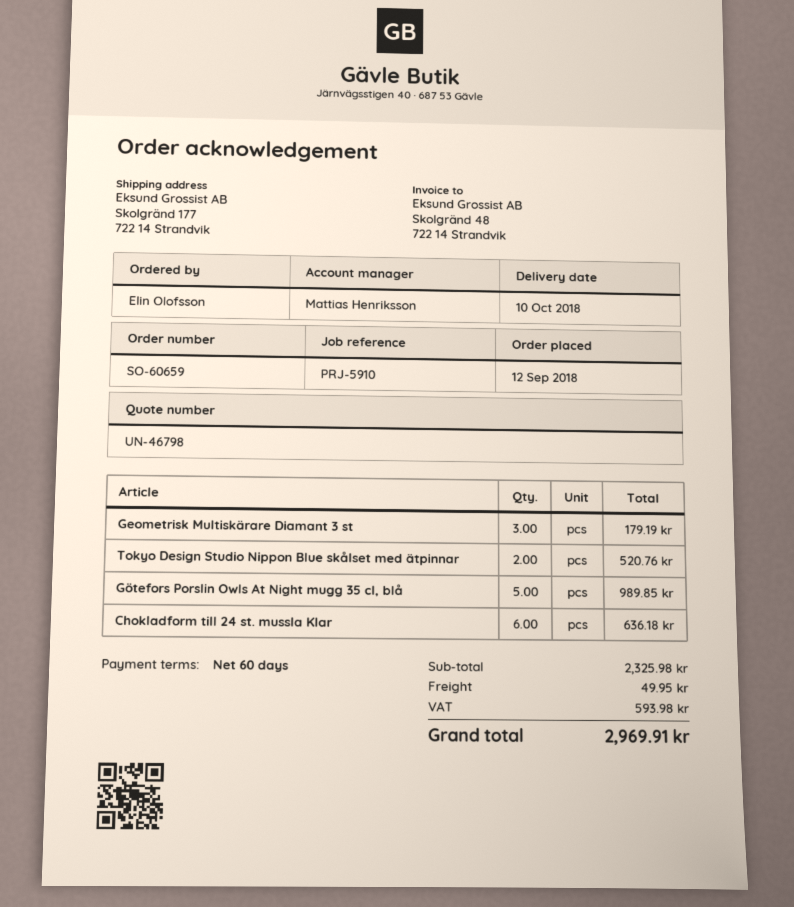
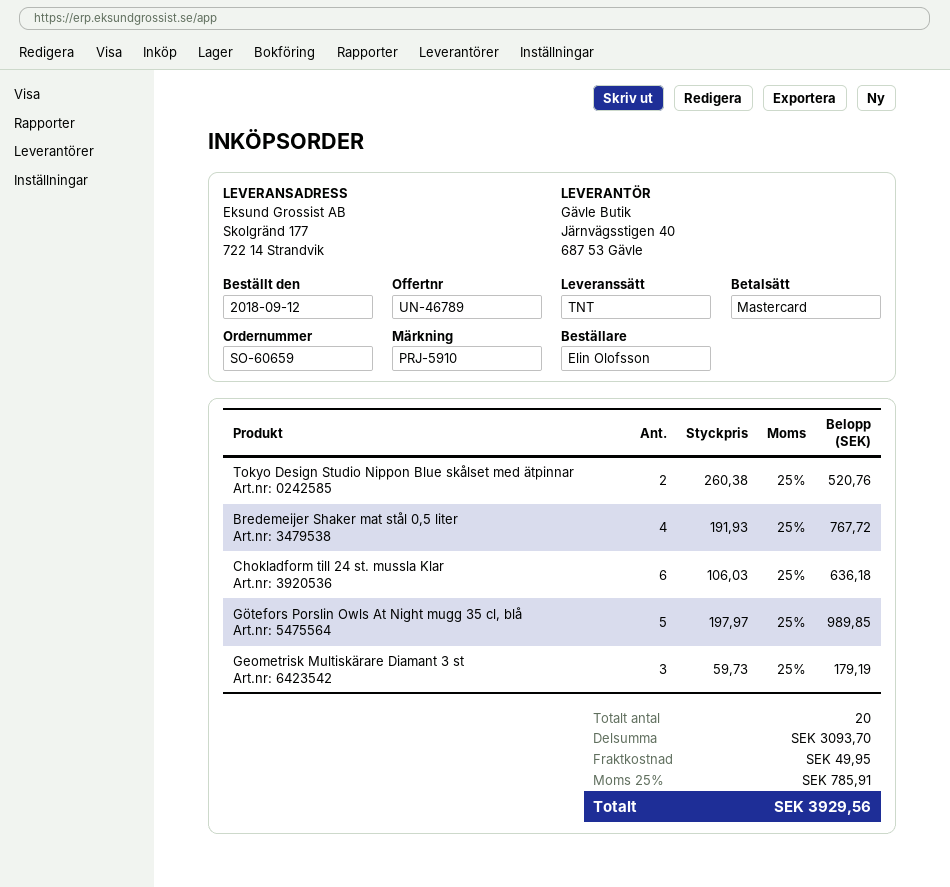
quote number: UN-46798 -> UN-46789
Bredemeijer Shaker mat stål 0,5 liter: none -> 4 for 767.72
subtotal: 2325.98 -> 3093.70
tax: 593.98 -> 785.91
total: 2969.91 -> 3929.56

